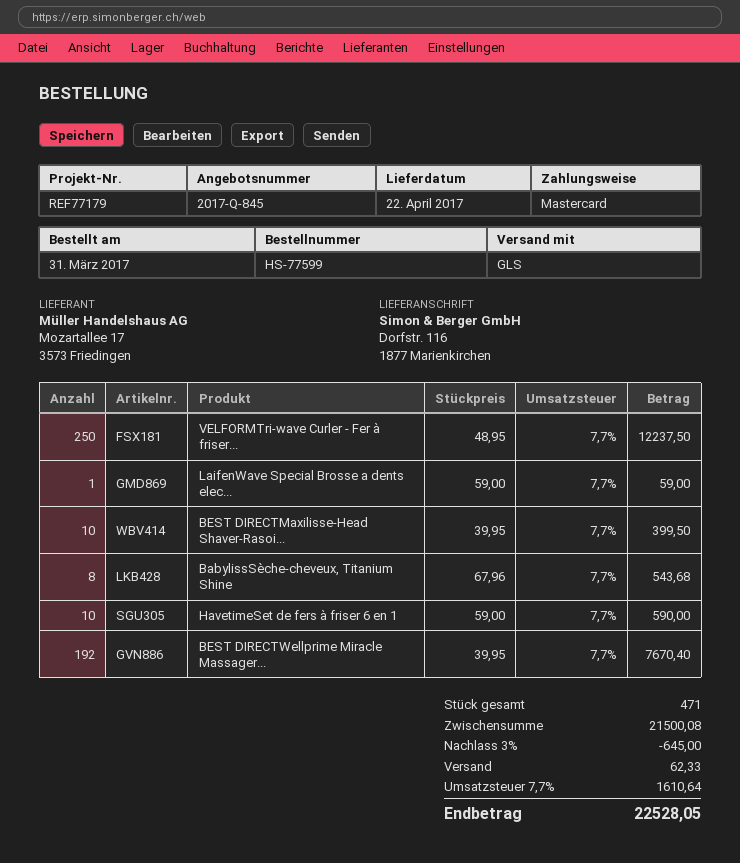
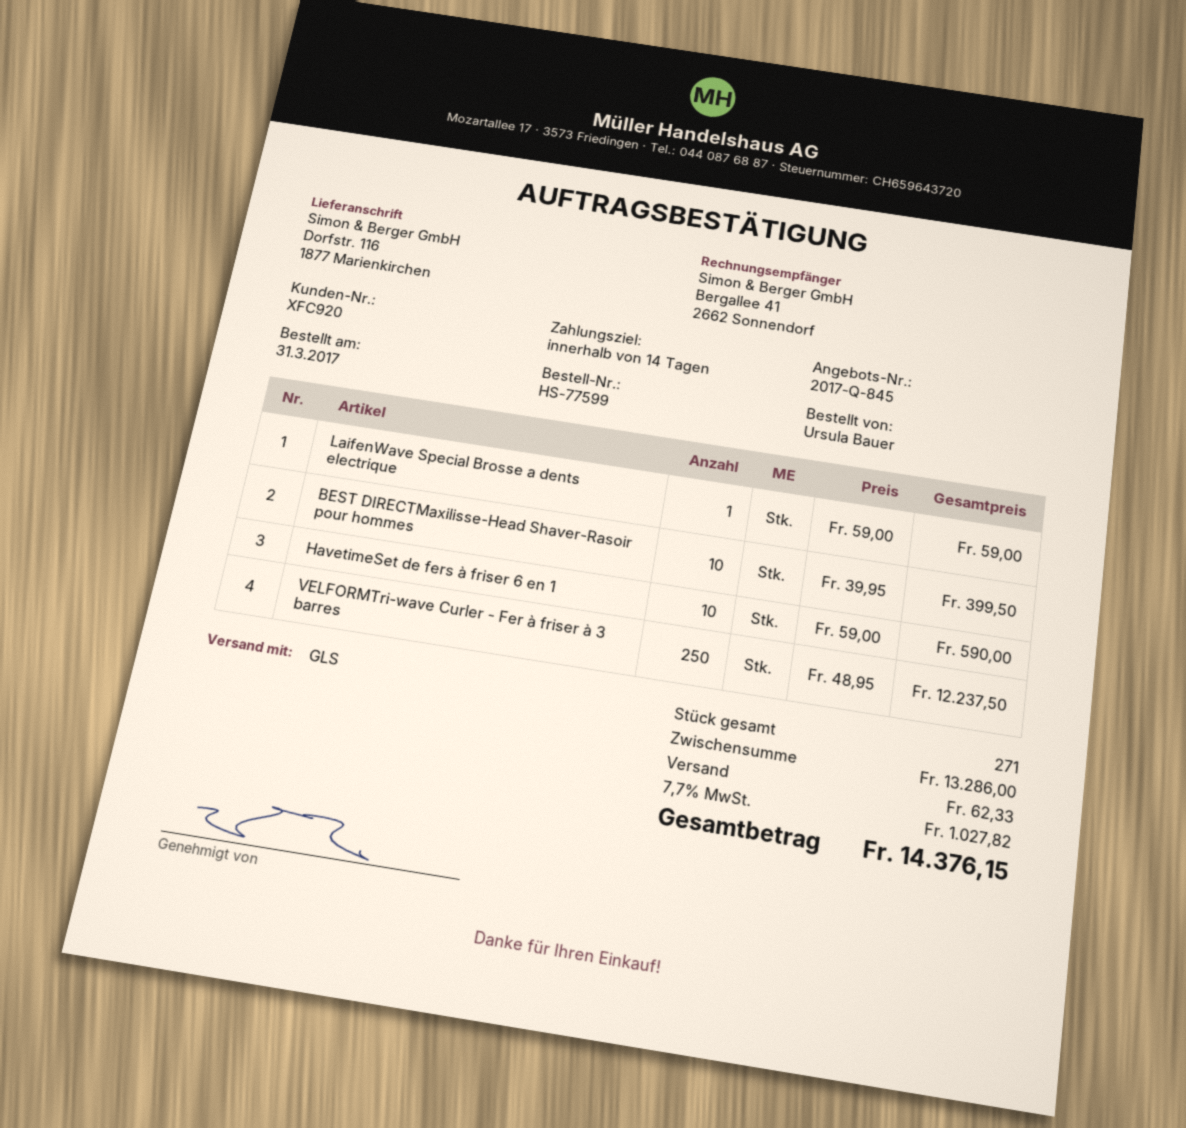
BabylissSèche-cheveux, Titanium Shine: 8 x 67.96 = 543.68 -> none
BEST DIRECTWellprime Miracle Massager...: 192 x 39.95 = 7670.40 -> none
total quantity: 471 -> 271
subtotal: 21500.08 -> 13286.00
discount: 3% = 645.00 -> none
tax: 7.7% = 1610.64 -> 7.7% = 1027.82
total: 22528.05 -> 14376.15

